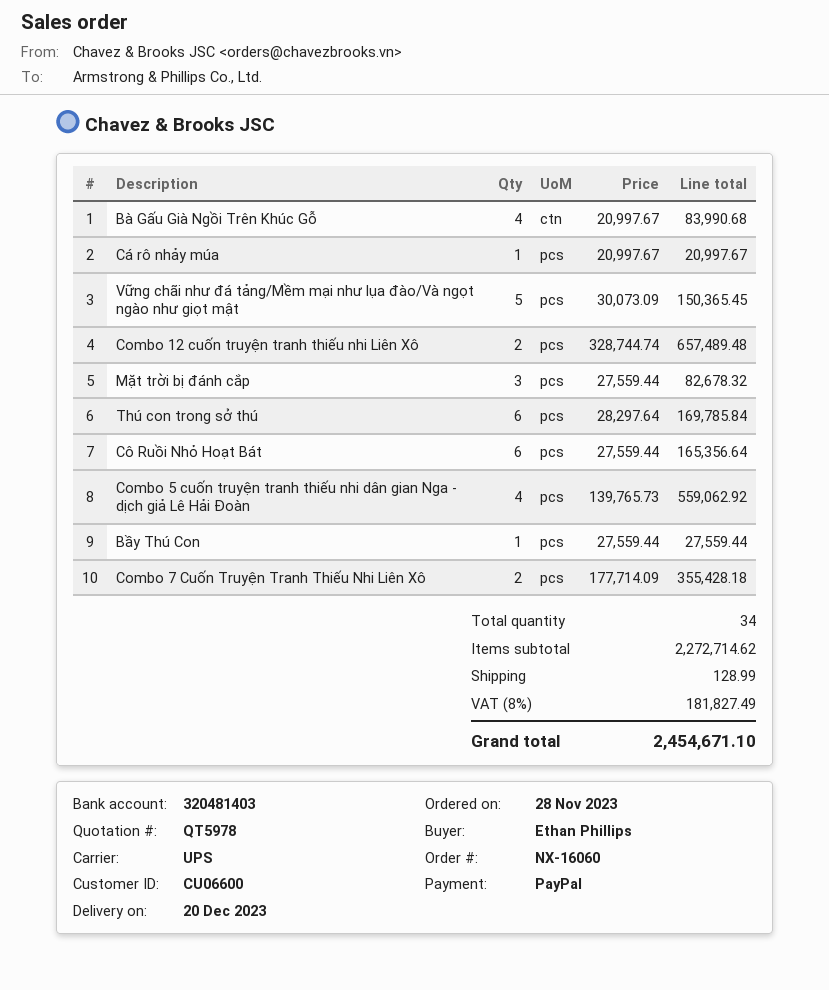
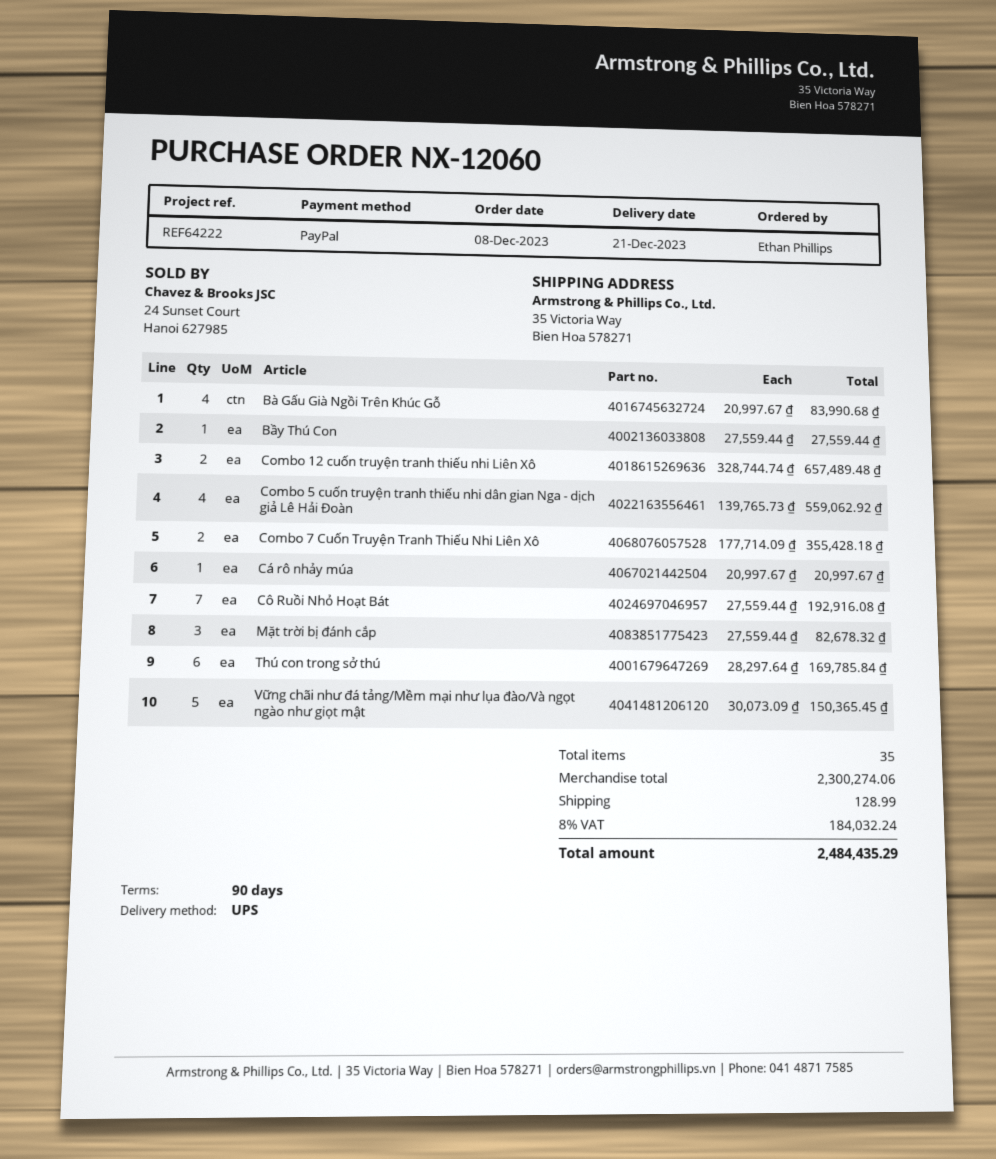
order number: NX-16060 -> NX-12060
order date: 2023-11-28 -> 2023-12-08
delivery date: 2023-12-20 -> 2023-12-21
Cô Ruồi Nhỏ Hoạt Bát: 6 x 27559.44 = 165356.64 -> 7 x 27559.44 = 192916.08
total quantity: 34 -> 35
subtotal: 2272714.62 -> 2300274.06
tax: 8% = 181827.49 -> 8% = 184032.24
total: 2454671.10 -> 2484435.29

